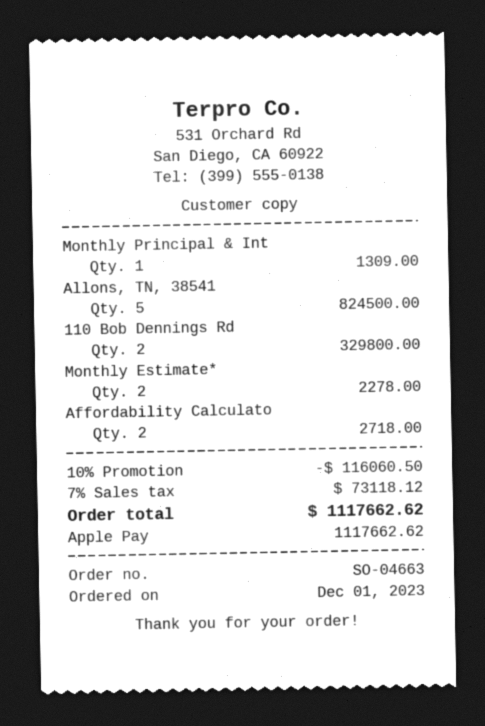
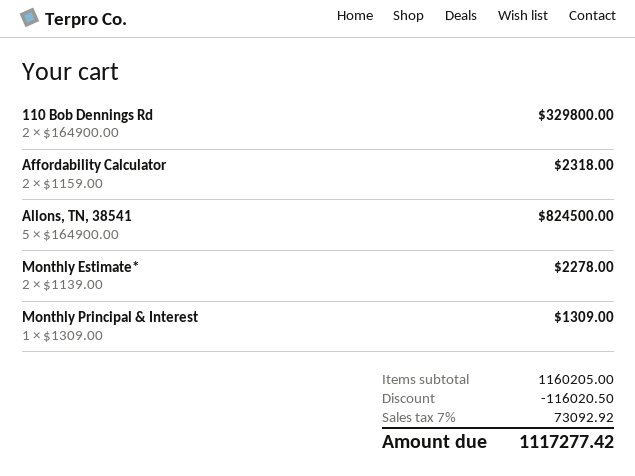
Affordability Calculato: 2 for 2718.00 -> 2 for 2318.00
discount: 116060.50 -> 116020.50
tax: 7% = 73118.12 -> 7% = 73092.92
total: 1117662.62 -> 1117277.42

